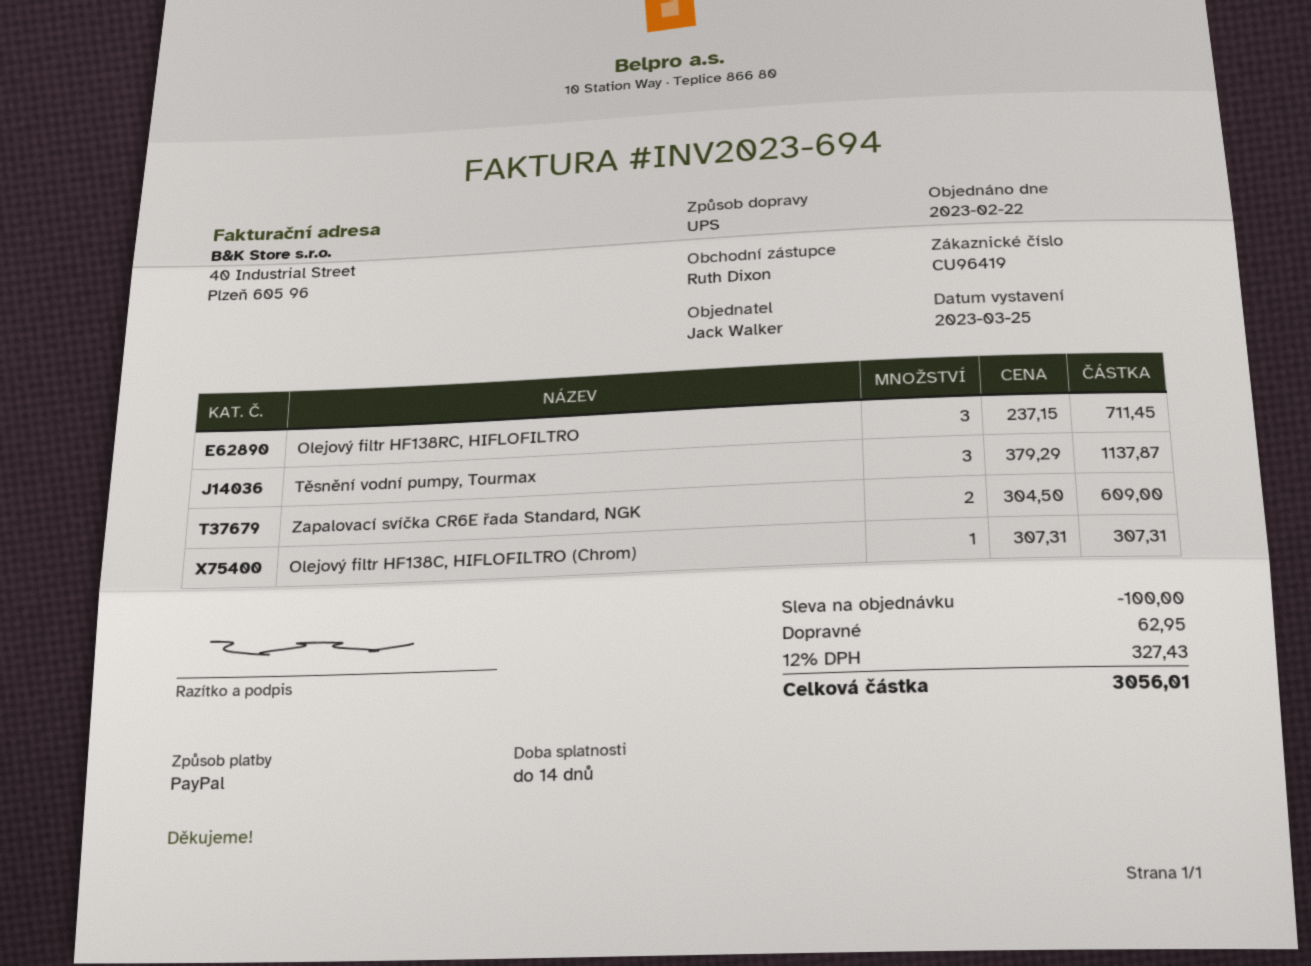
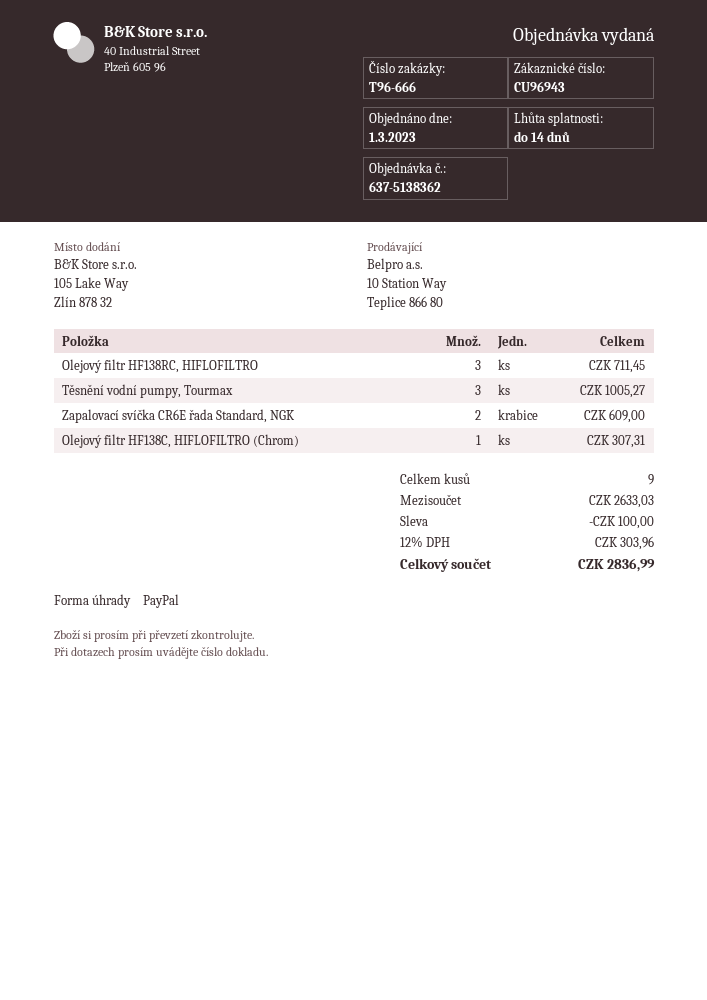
order date: 2023-02-22 -> 2023-03-01
customer number: CU96419 -> CU96943
Těsnění vodní pumpy, Tourmax: 3 for 1137.87 -> 3 for 1005.27
shipping: 62.95 -> none
tax: 12% = 327.43 -> 12% = 303.96
total: 3056.01 -> 2836.99

